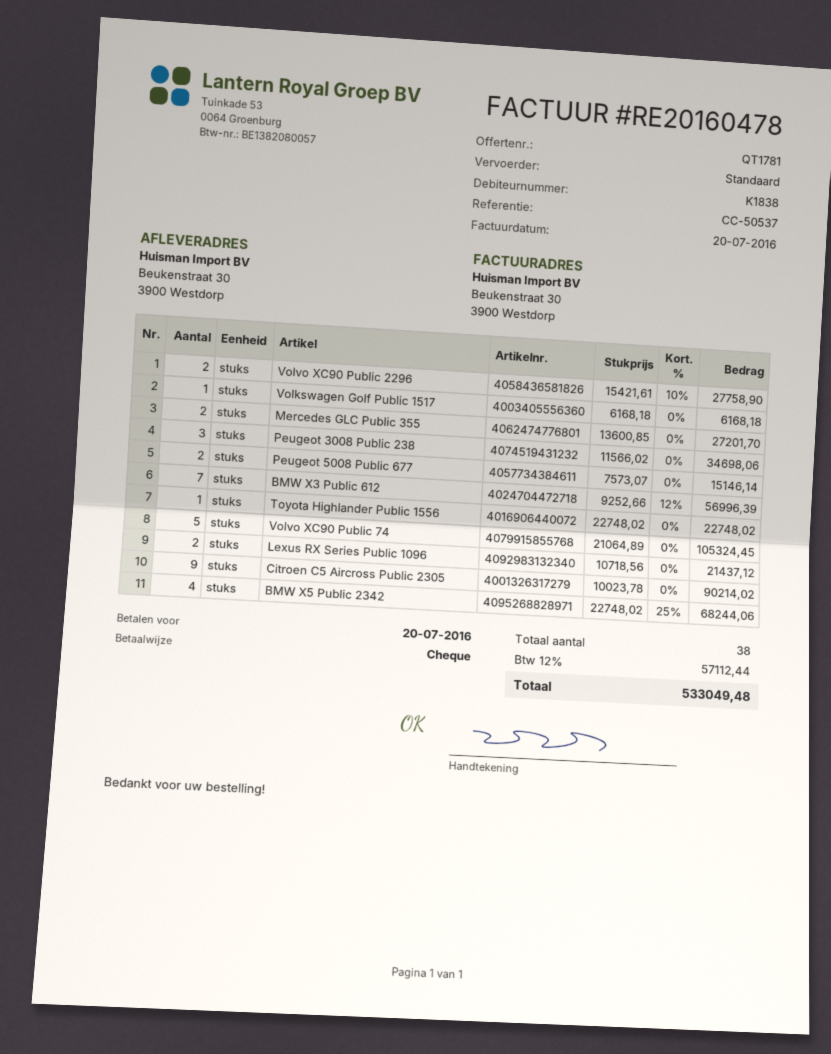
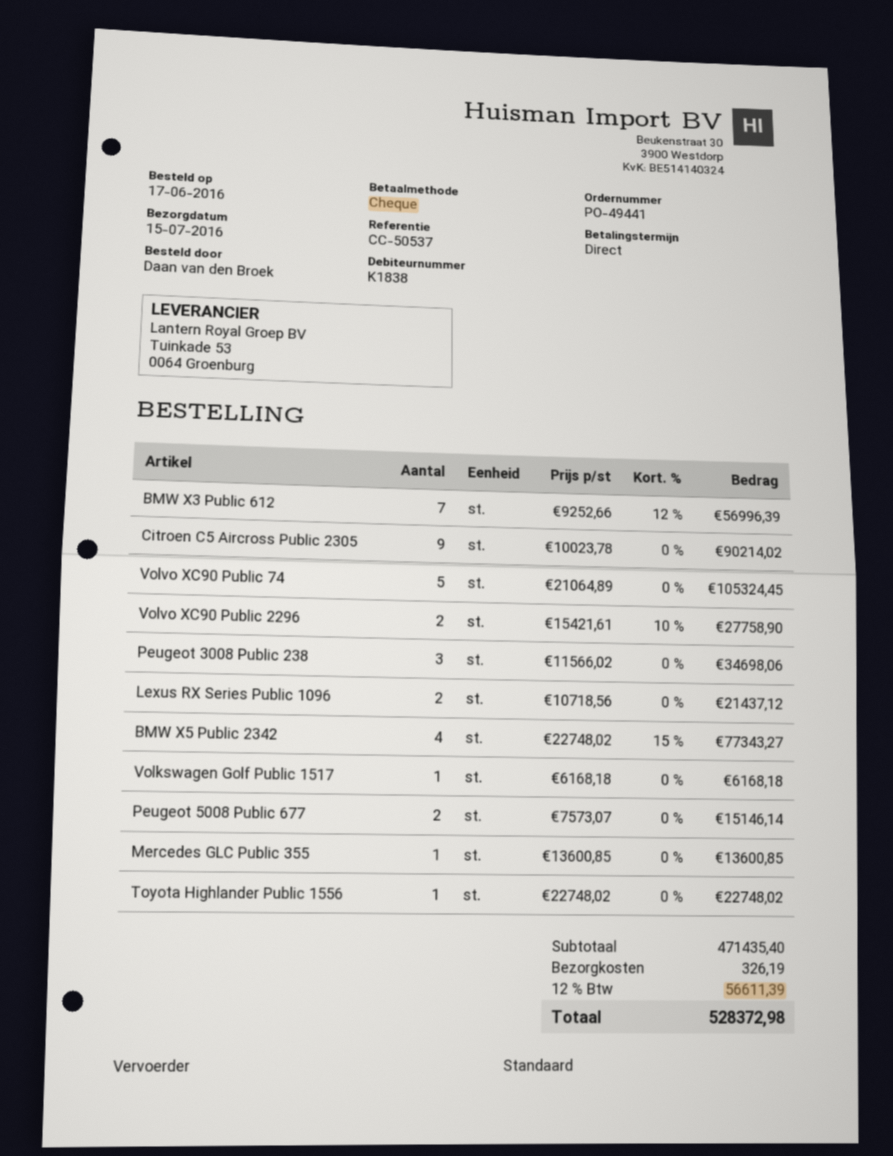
Mercedes GLC Public 355: 2 x 13600.85 = 27201.70 -> 1 x 13600.85 = 13600.85
BMW X5 Public 2342: 4 x 22748.02 - 25% = 68244.06 -> 4 x 22748.02 - 15% = 77343.27
shipping: none -> 326.19
tax: 12% = 57112.44 -> 12% = 56611.39
total: 533049.48 -> 528372.98

